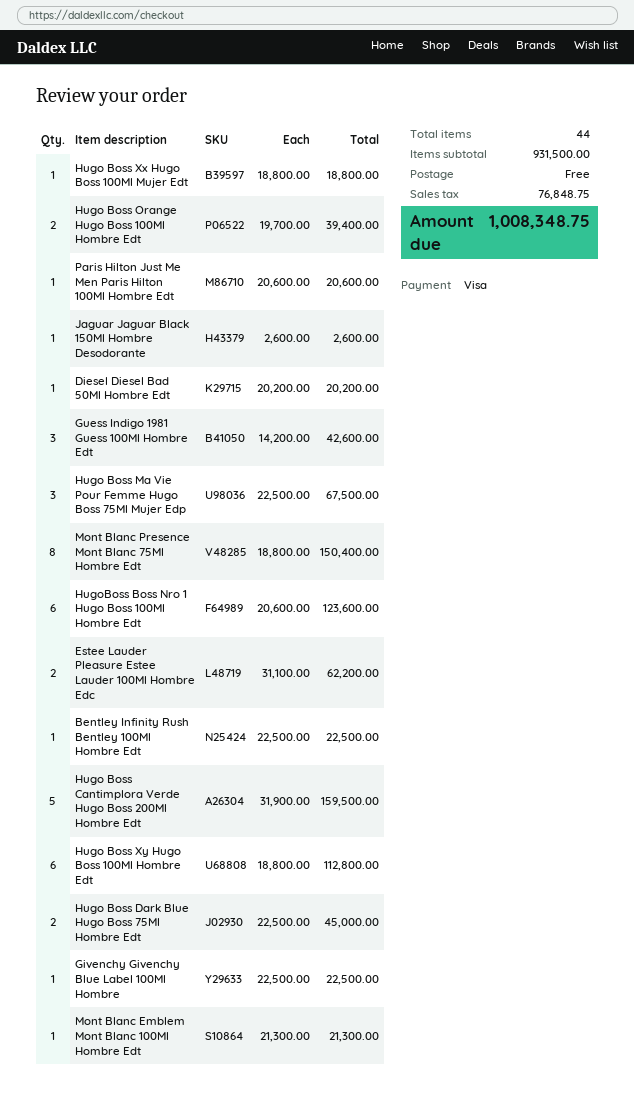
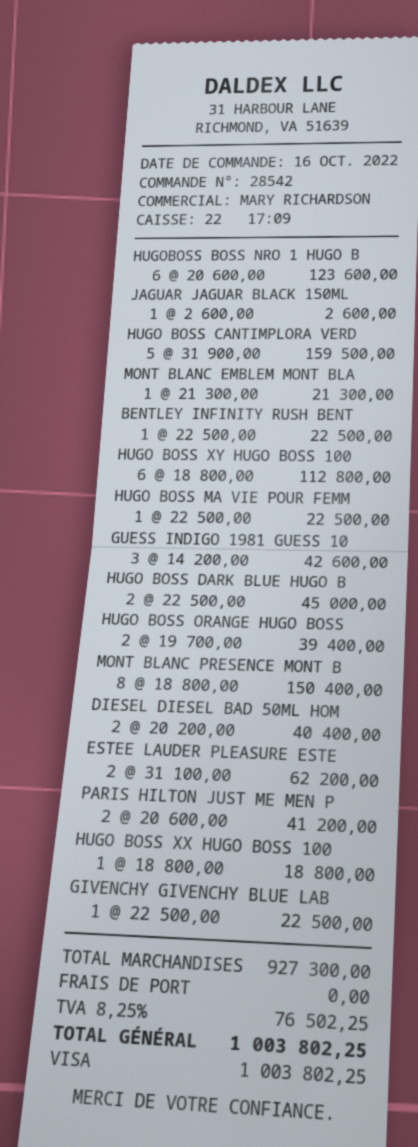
Paris Hilton Just Me Men Paris Hilton 100Ml Hombre Edt: 1 x 20600.00 = 20600.00 -> 2 x 20600.00 = 41200.00
Diesel Diesel Bad 50Ml Hombre Edt: 1 x 20200.00 = 20200.00 -> 2 x 20200.00 = 40400.00
Hugo Boss Ma Vie Pour Femme Hugo Boss 75Ml Mujer Edp: 3 x 22500.00 = 67500.00 -> 1 x 22500.00 = 22500.00
subtotal: 931500.00 -> 927300.00
tax: 76848.75 -> 76502.25
total: 1008348.75 -> 1003802.25

